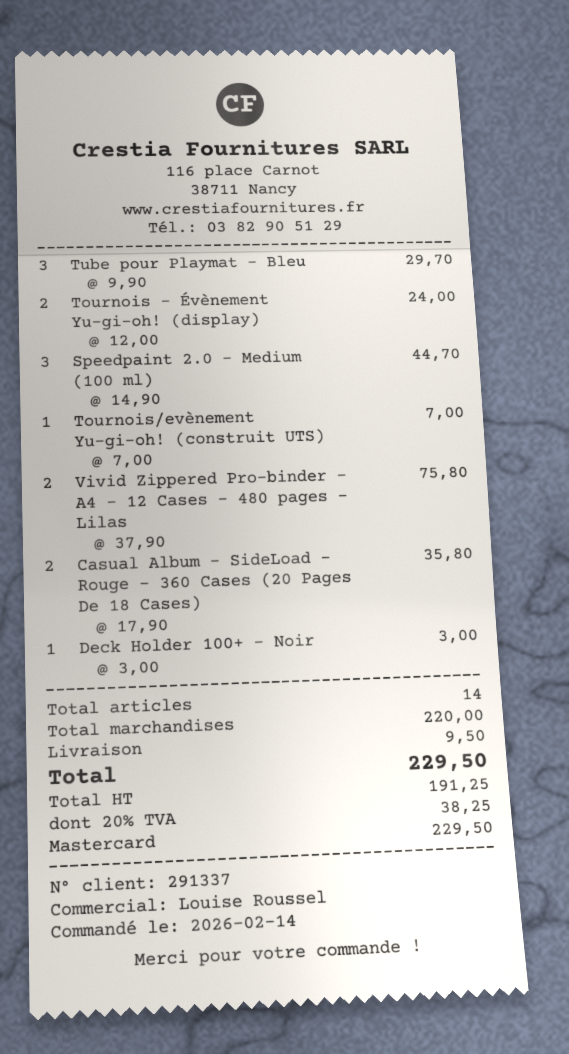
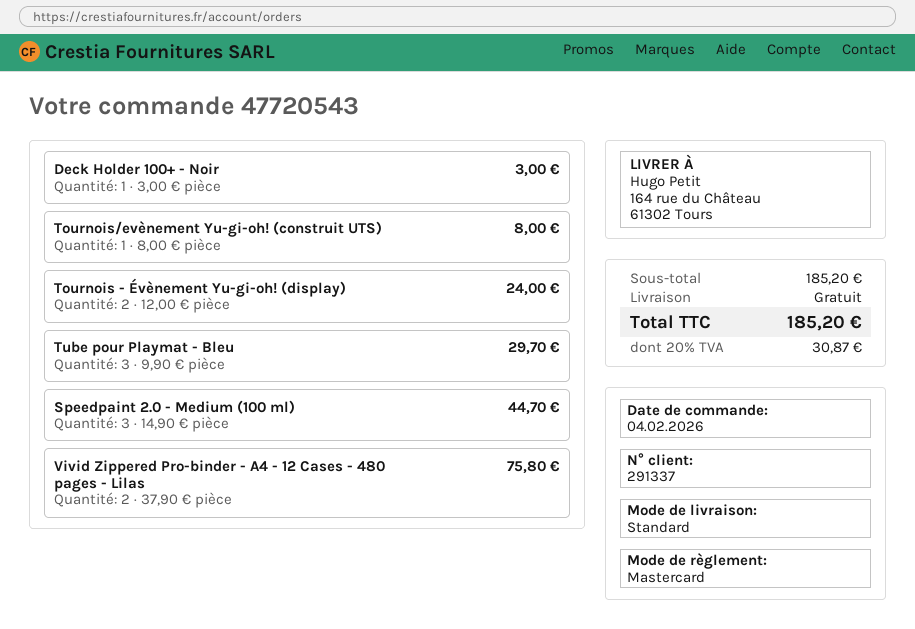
order date: 2026-02-14 -> 2026-02-04
Tournois/evènement Yu-gi-oh! (construit UTS): 1 x 7.00 = 7.00 -> 1 x 8.00 = 8.00
Casual Album - SideLoad - Rouge - 360 Cases (20 Pages De 18 Cases): 2 x 17.90 = 35.80 -> none
subtotal: 220.00 -> 185.20
shipping: 9.50 -> 0.00
tax: 20% = 38.25 -> 20% = 30.87
total: 229.50 -> 185.20

